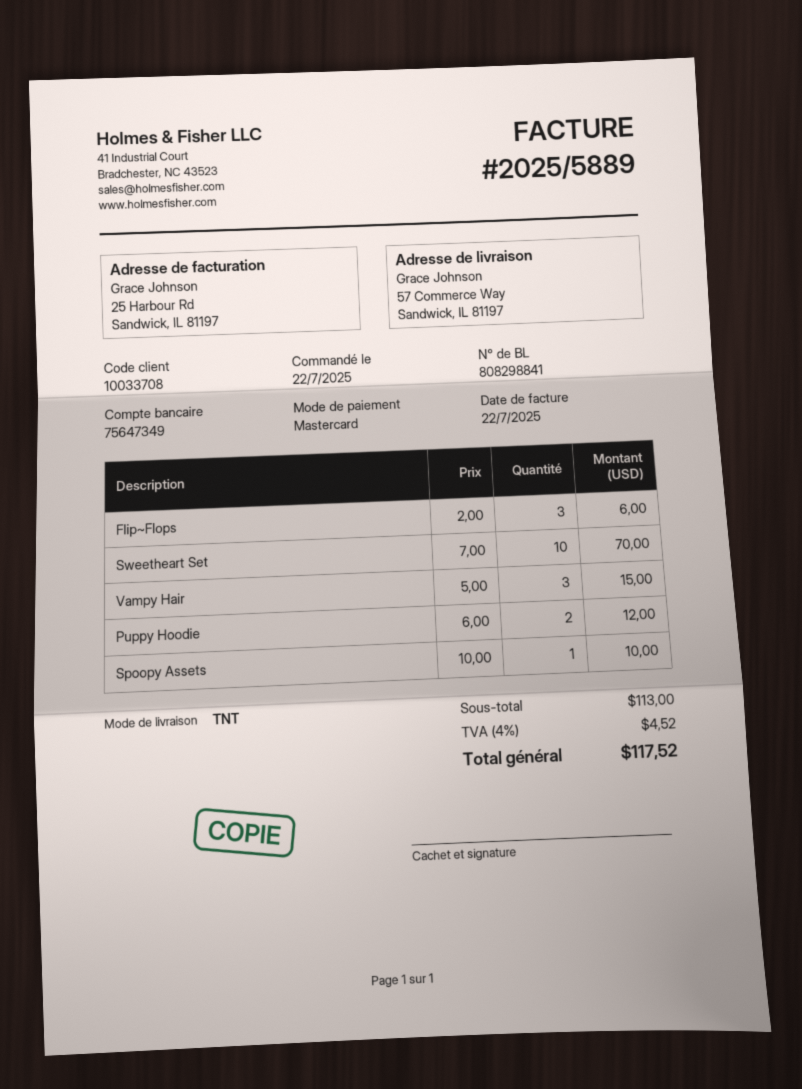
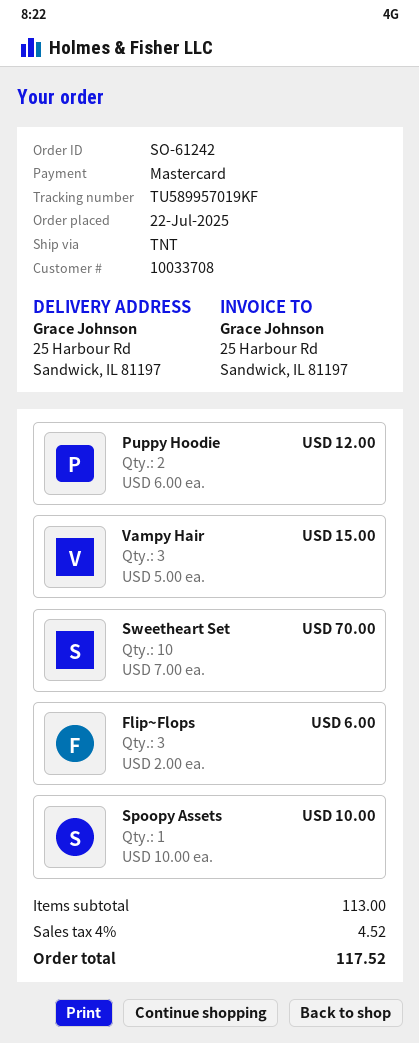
ship to: 57 Commerce Way, Sandwick, IL 81197 -> 25 Harbour Rd, Sandwick, IL 81197

